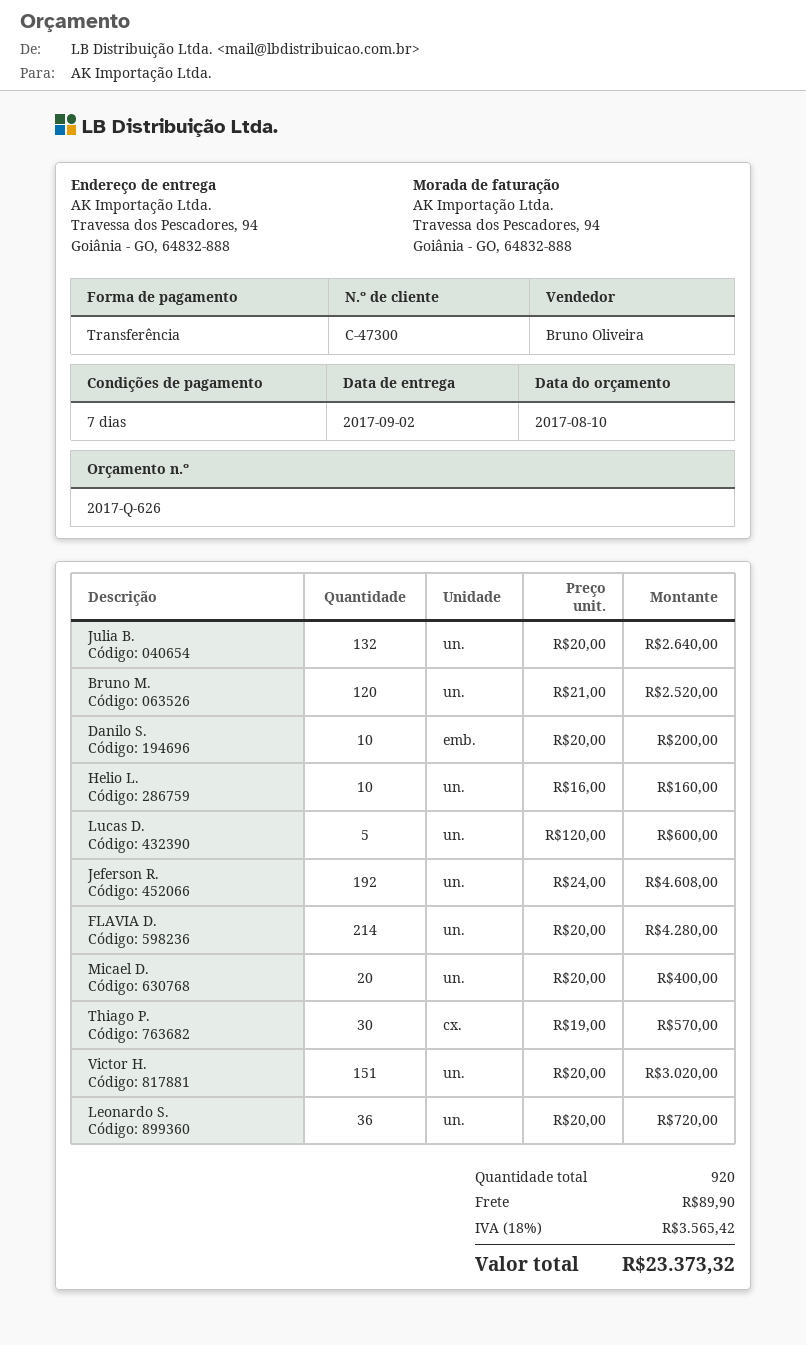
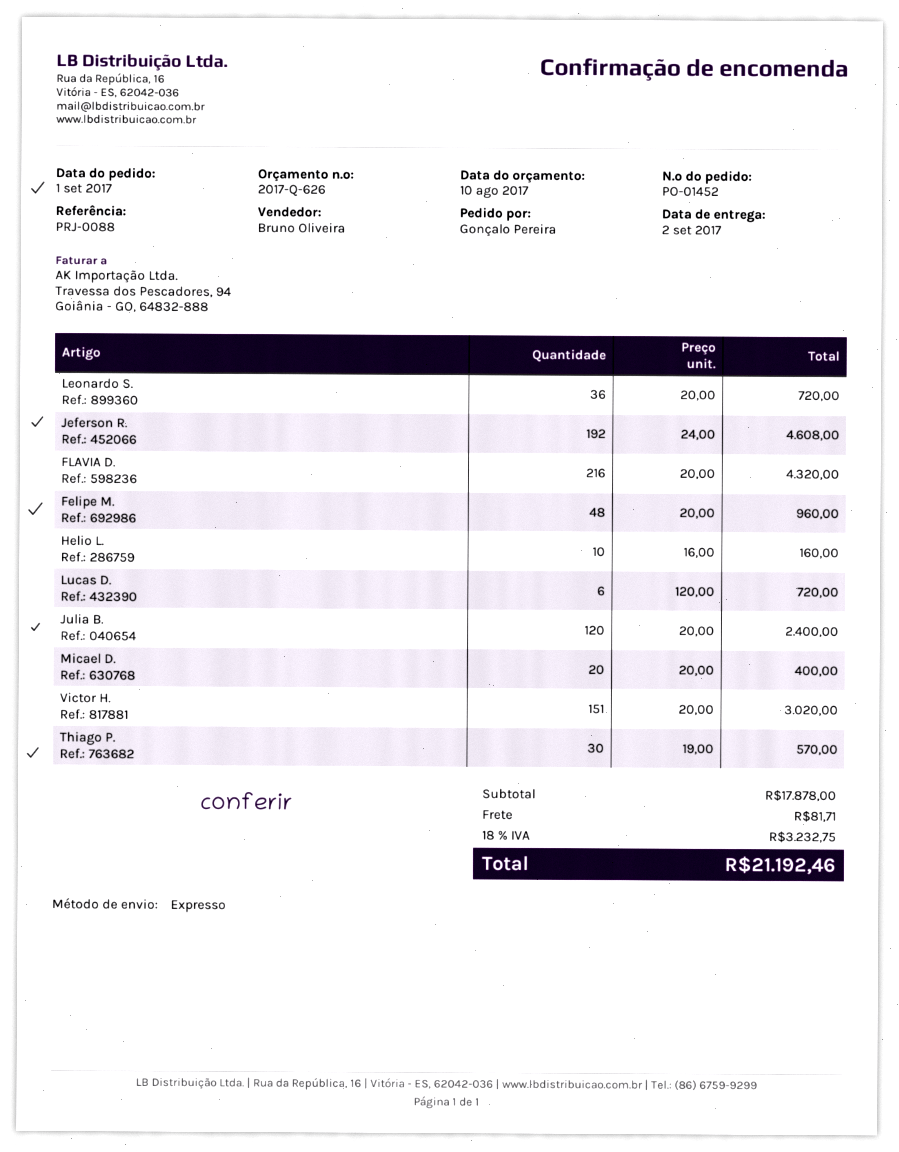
Julia B.: 132 x 20.00 = 2640.00 -> 120 x 20.00 = 2400.00
Bruno M.: 120 x 21.00 = 2520.00 -> none
Danilo S.: 10 x 20.00 = 200.00 -> none
Lucas D.: 5 x 120.00 = 600.00 -> 6 x 120.00 = 720.00
FLAVIA D.: 214 x 20.00 = 4280.00 -> 216 x 20.00 = 4320.00
Felipe M.: none -> 48 x 20.00 = 960.00
shipping: 89.90 -> 81.71
tax: 18% = 3565.42 -> 18% = 3232.75
total: 23373.32 -> 21192.46

